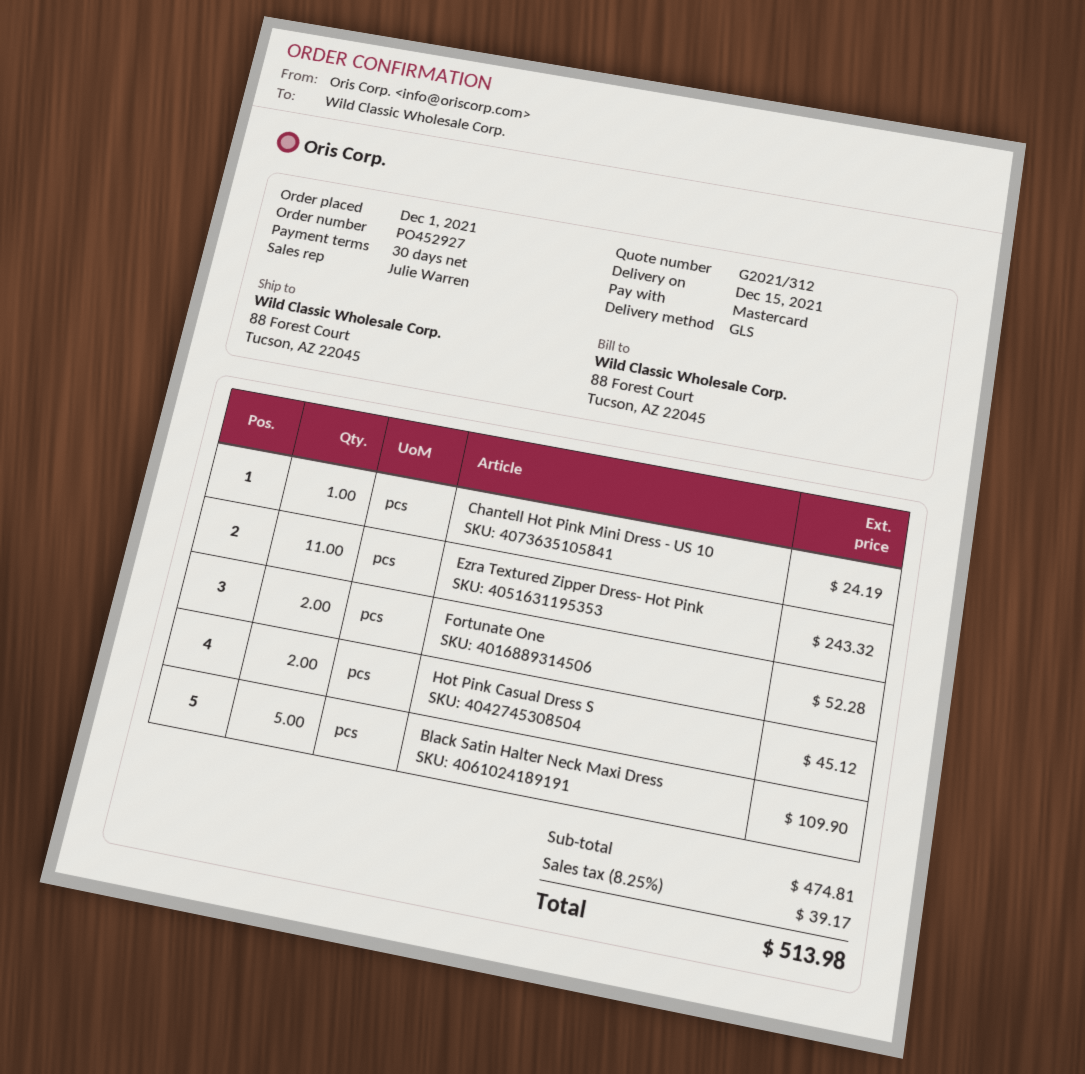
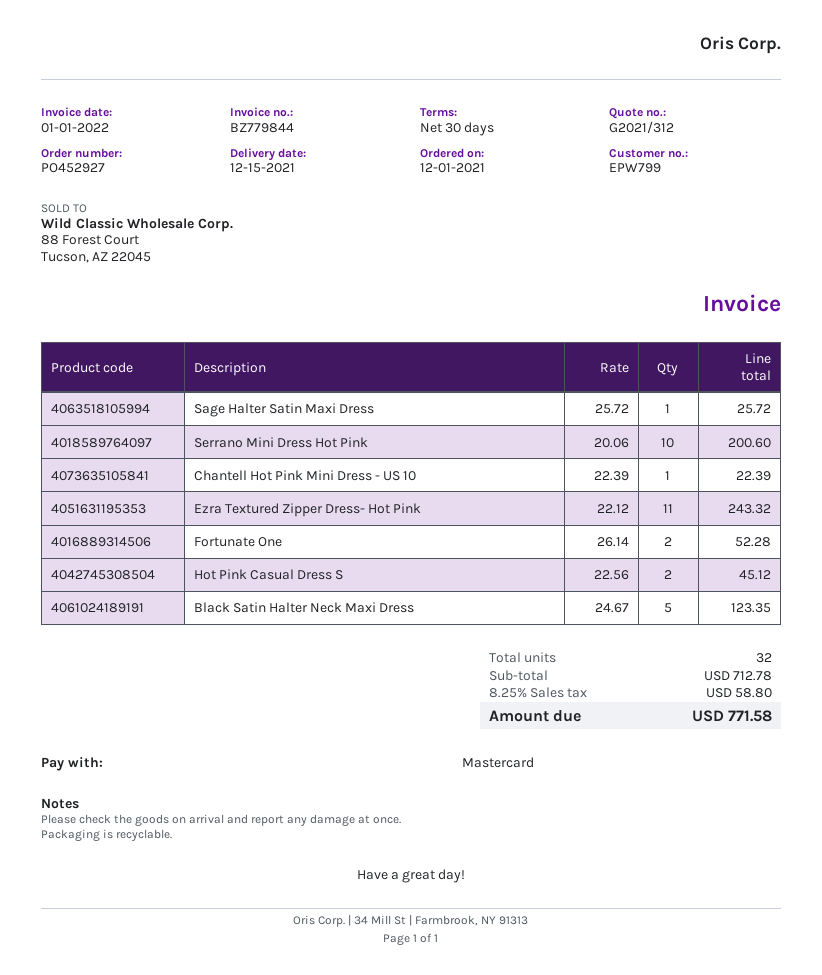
Chantell Hot Pink Mini Dress - US 10: 1 for 24.19 -> 1 for 22.39
Black Satin Halter Neck Maxi Dress: 5 for 109.90 -> 5 for 123.35
Sage Halter Satin Maxi Dress: none -> 1 for 25.72
Serrano Mini Dress Hot Pink: none -> 10 for 200.60
subtotal: 474.81 -> 712.78
tax: 8.25% = 39.17 -> 8.25% = 58.80
total: 513.98 -> 771.58

